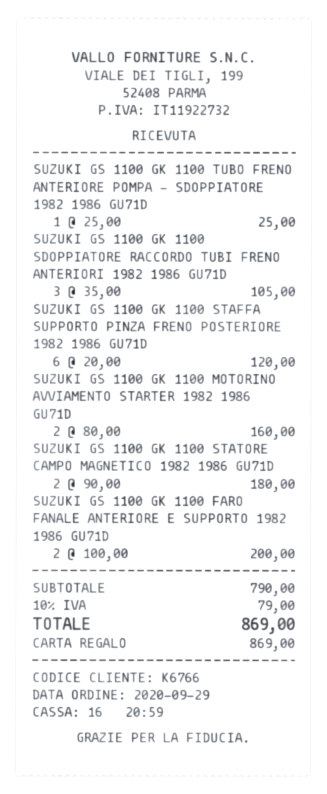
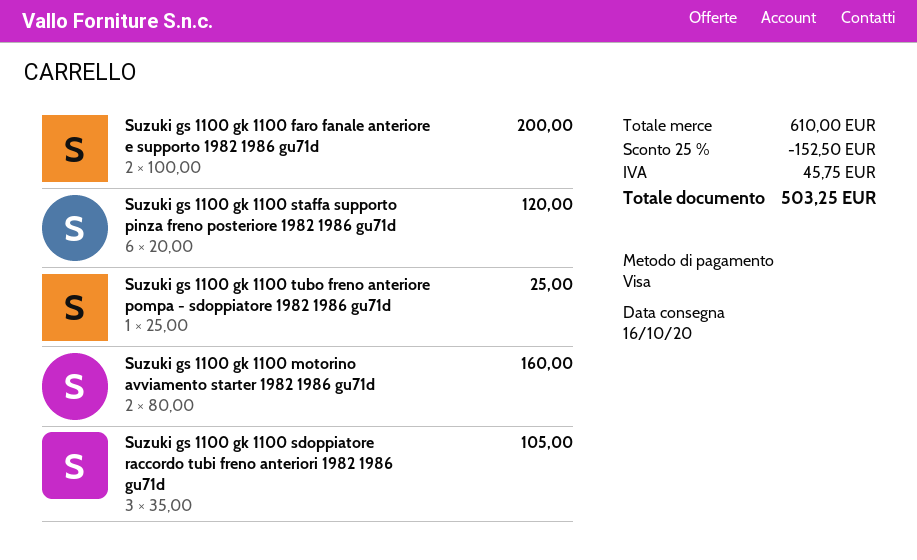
payment method: gift card -> Visa
SUZUKI GS 1100 GK 1100 STATORE CAMPO MAGNETICO 1982 1986 GU71D: 2 x 90.00 = 180.00 -> none
subtotal: 790.00 -> 610.00
discount: none -> 25% = 152.50
tax: 79.00 -> 45.75
total: 869.00 -> 503.25

